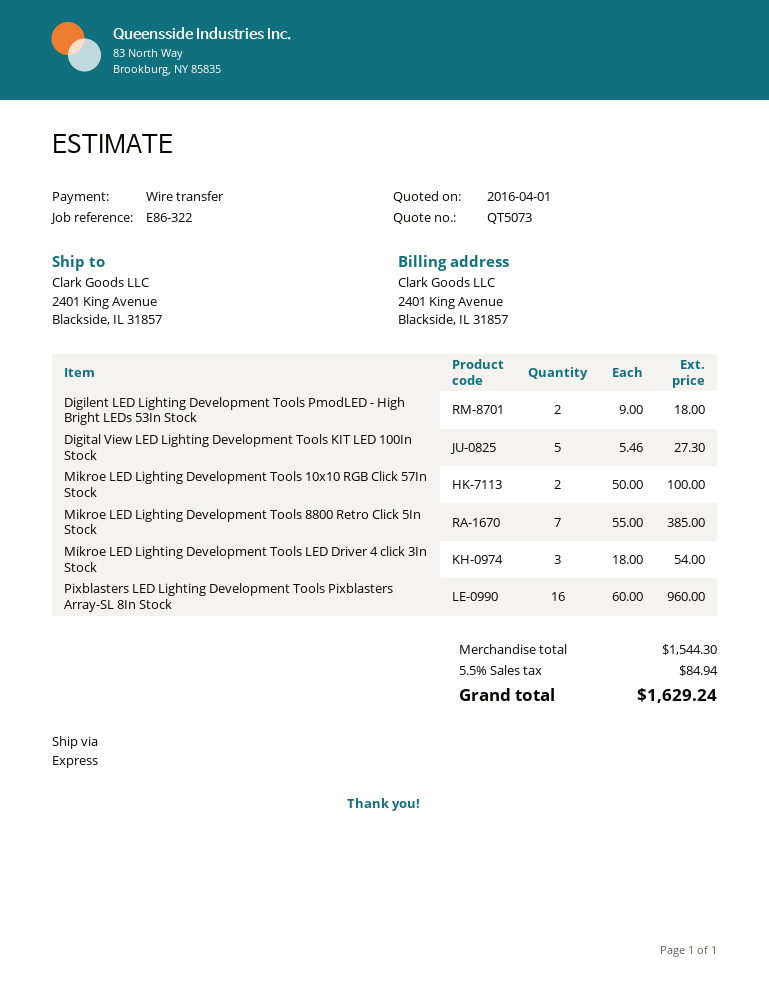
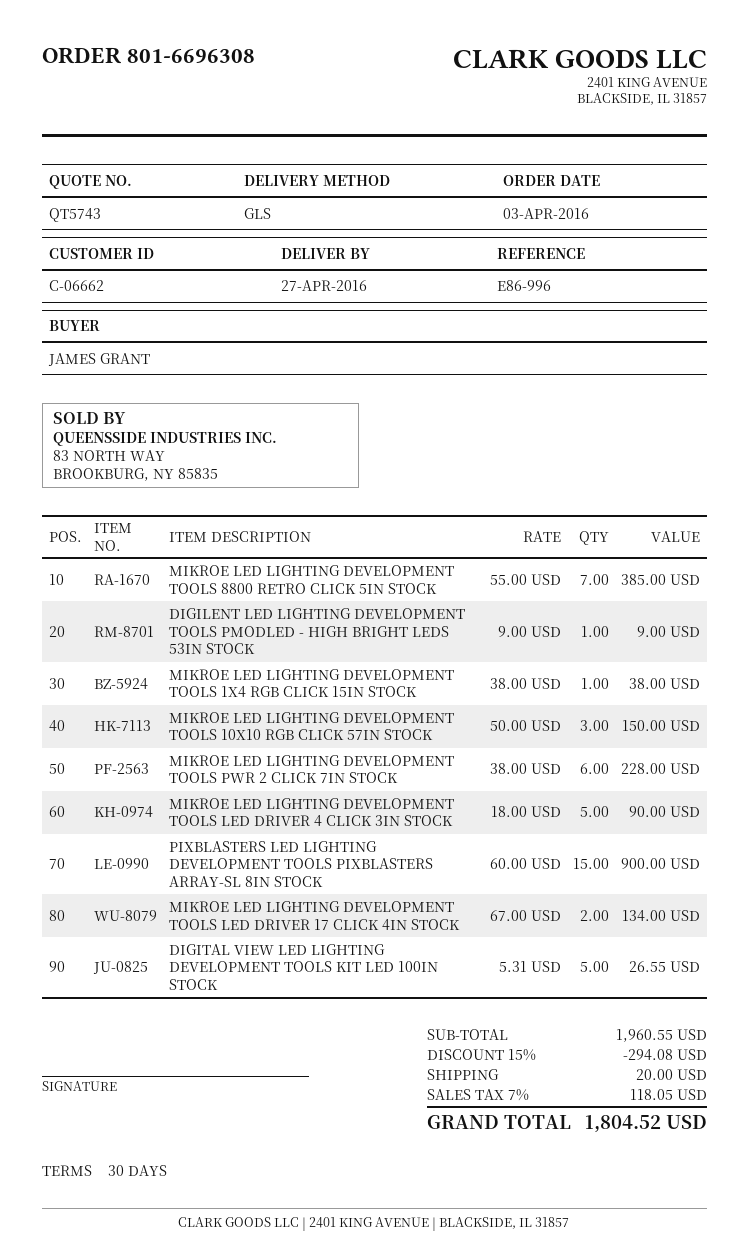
quote number: QT5073 -> QT5743
reference: E86-322 -> E86-996
shipping method: express -> GLS
Digilent LED Lighting Development Tools PmodLED - High Bright LEDs 53In Stock: 2 x 9.00 = 18.00 -> 1 x 9.00 = 9.00
Digital View LED Lighting Development Tools KIT LED 100In Stock: 5 x 5.46 = 27.30 -> 5 x 5.31 = 26.55
Mikroe LED Lighting Development Tools 10x10 RGB Click 57In Stock: 2 x 50.00 = 100.00 -> 3 x 50.00 = 150.00
Mikroe LED Lighting Development Tools LED Driver 4 click 3In Stock: 3 x 18.00 = 54.00 -> 5 x 18.00 = 90.00
Pixblasters LED Lighting Development Tools Pixblasters Array-SL 8In Stock: 16 x 60.00 = 960.00 -> 15 x 60.00 = 900.00
MIKROE LED LIGHTING DEVELOPMENT TOOLS 1X4 RGB CLICK 15IN STOCK: none -> 1 x 38.00 = 38.00
MIKROE LED LIGHTING DEVELOPMENT TOOLS PWR 2 CLICK 7IN STOCK: none -> 6 x 38.00 = 228.00
MIKROE LED LIGHTING DEVELOPMENT TOOLS LED DRIVER 17 CLICK 4IN STOCK: none -> 2 x 67.00 = 134.00
subtotal: 1544.30 -> 1960.55
discount: none -> 15% = 294.08
shipping: none -> 20.00
tax: 5.5% = 84.94 -> 7% = 118.05
total: 1629.24 -> 1804.52

